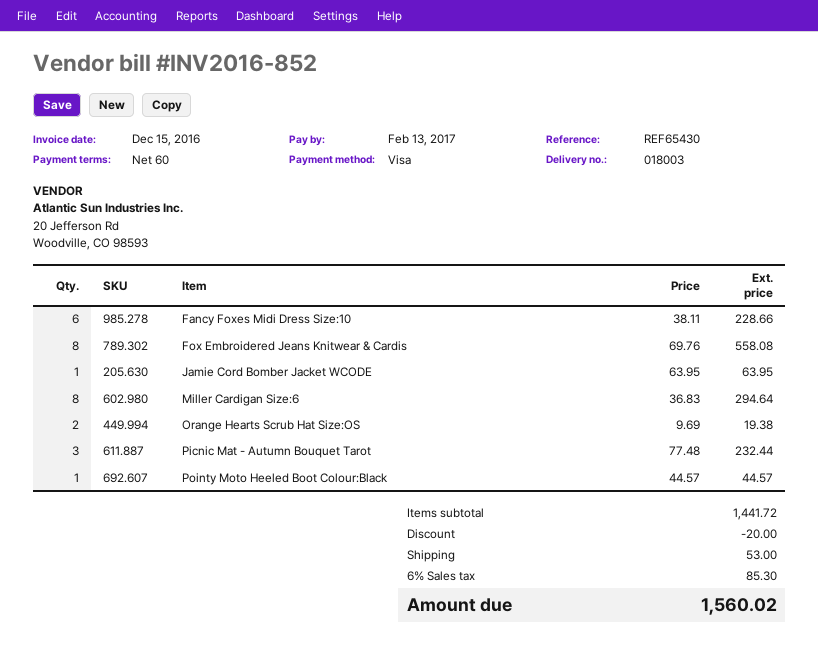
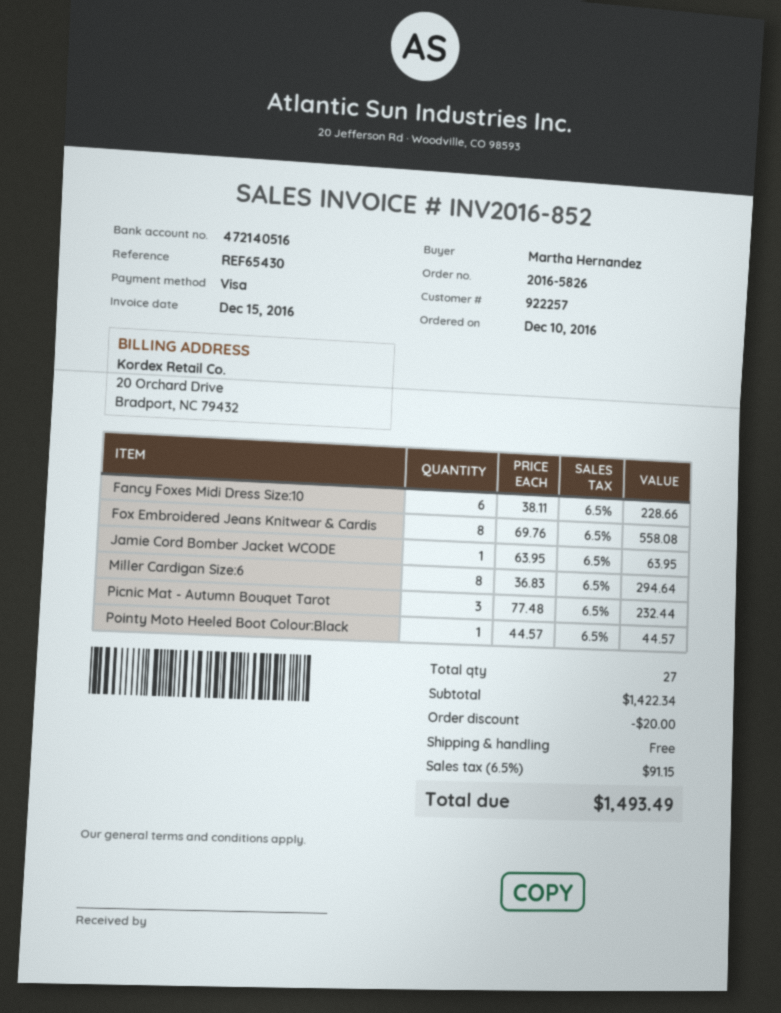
Orange Hearts Scrub Hat Size:OS: 2 x 9.69 = 19.38 -> none
subtotal: 1441.72 -> 1422.34
shipping: 53.00 -> 0.00
tax: 6% = 85.30 -> 6.5% = 91.15
total: 1560.02 -> 1493.49

